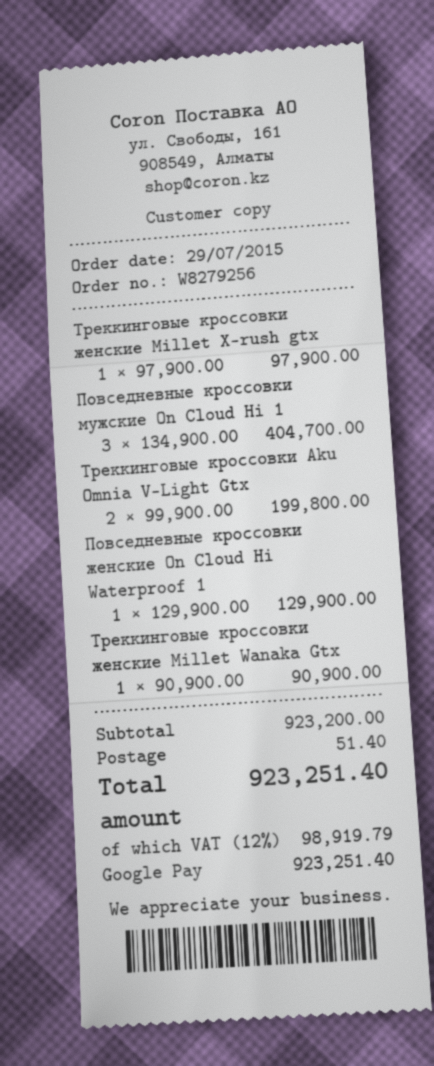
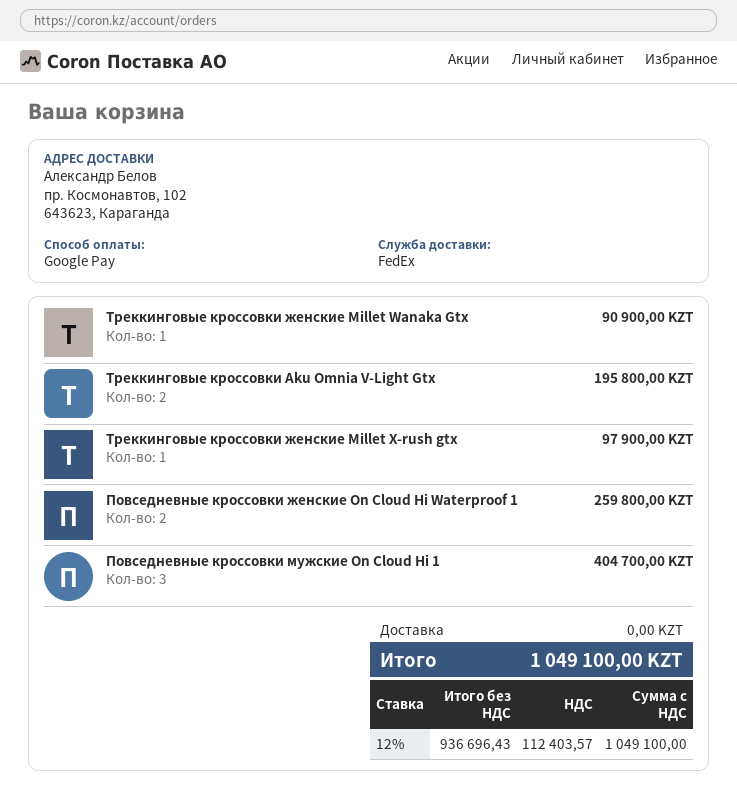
Треккинговые кроссовки Aku Omnia V-Light Gtx: 2 for 199800.00 -> 2 for 195800.00
Повседневные кроссовки женские On Cloud Hi Waterproof 1: 1 for 129900.00 -> 2 for 259800.00
shipping: 51.40 -> 0.00
tax: 12% = 98919.79 -> 12% = 112403.57
total: 923251.40 -> 1049100.00

